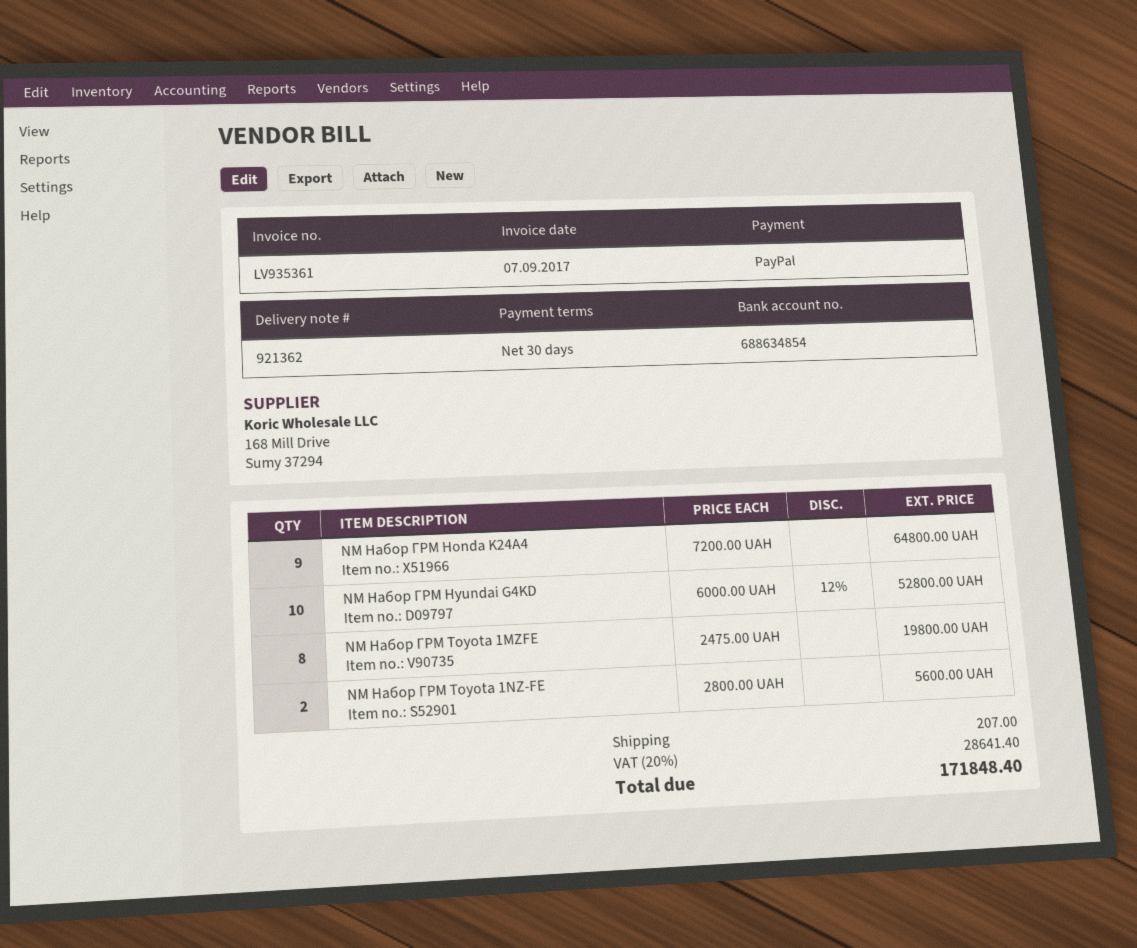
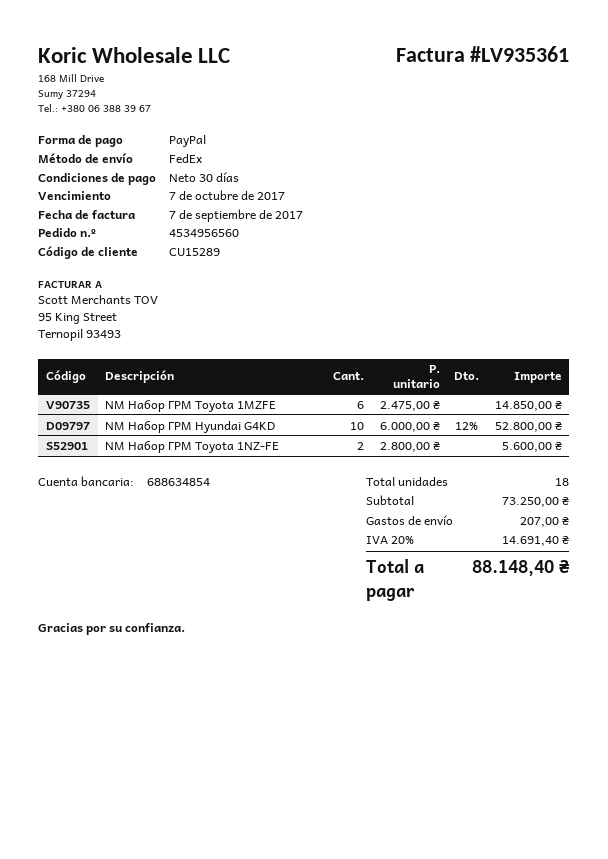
NM Набор ГРМ Honda K24A4: 9 x 7200.00 = 64800.00 -> none
NM Набор ГРМ Toyota 1MZFE: 8 x 2475.00 = 19800.00 -> 6 x 2475.00 = 14850.00
tax: 20% = 28641.40 -> 20% = 14691.40
total: 171848.40 -> 88148.40

